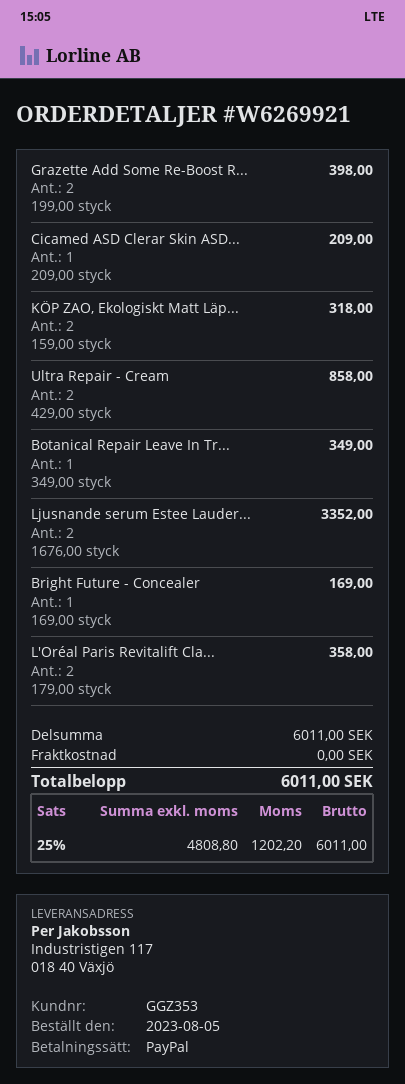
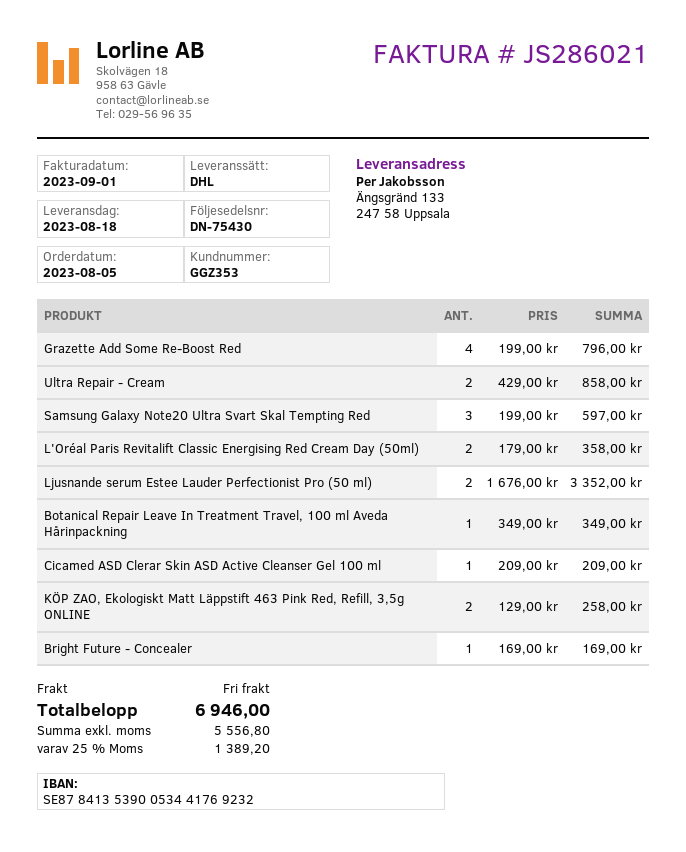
ship to: Industristigen 117, 018 40 Växjö -> Ängsgränd 133, 247 58 Uppsala
Grazette Add Some Re-Boost R...: 2 x 199.00 = 398.00 -> 4 x 199.00 = 796.00
KÖP ZAO, Ekologiskt Matt Läp...: 2 x 159.00 = 318.00 -> 2 x 129.00 = 258.00
Samsung Galaxy Note20 Ultra Svart Skal Tempting Red: none -> 3 x 199.00 = 597.00
net: 4808.80 -> 5556.80
tax: 25% = 1202.20 -> 25% = 1389.20
total: 6011.00 -> 6946.00

